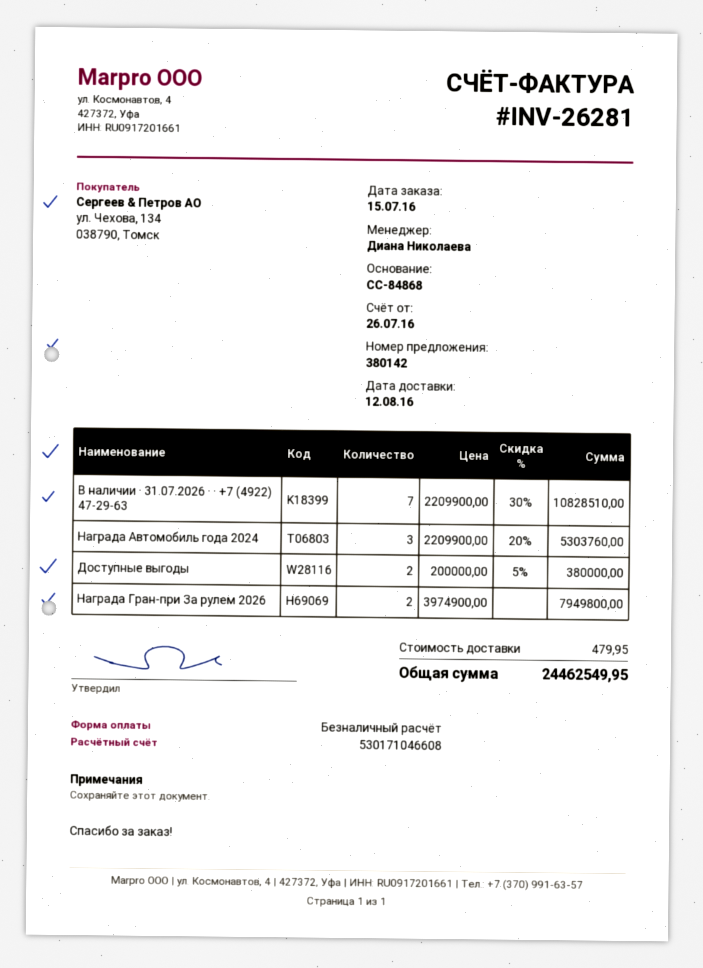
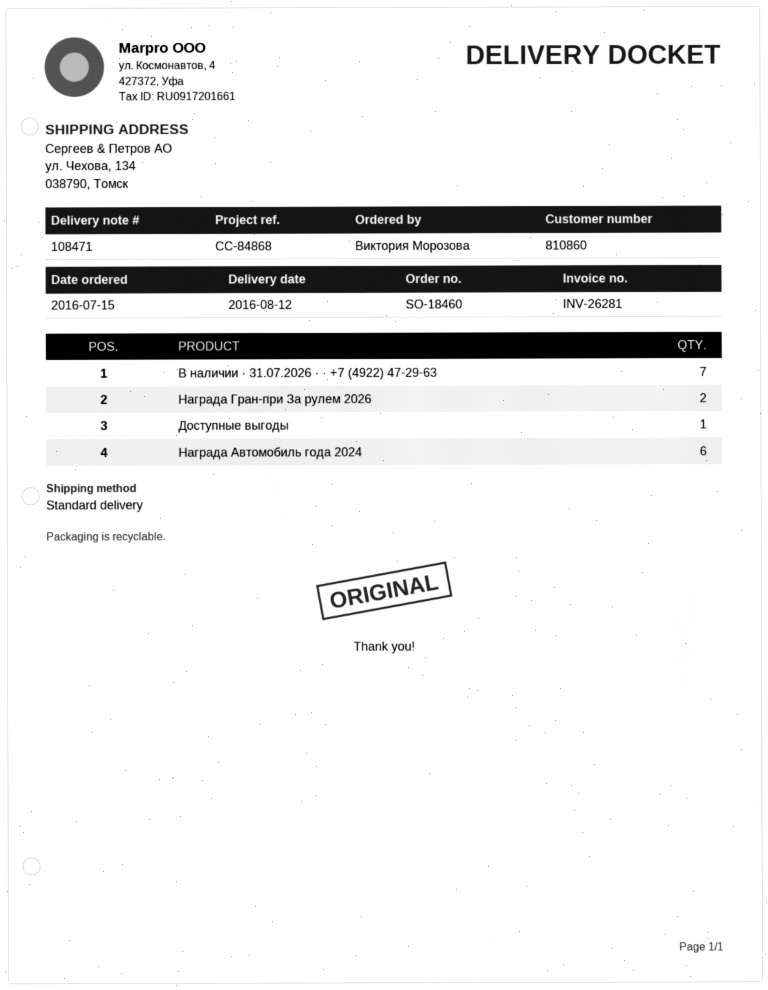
Награда Автомобиль года 2024: 3 -> 6
Доступные выгоды: 2 -> 1

